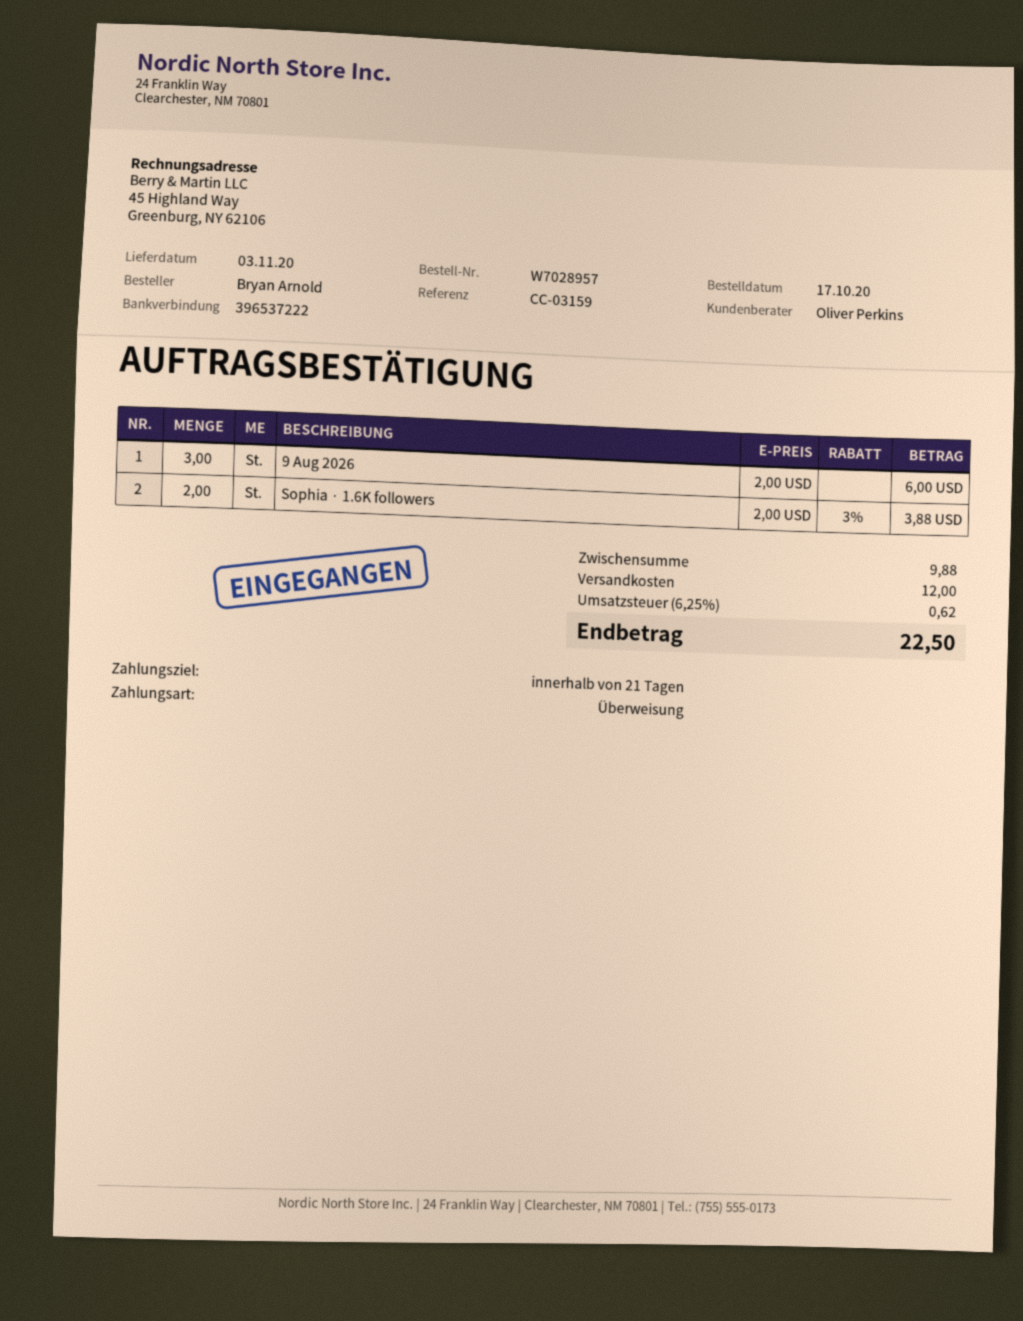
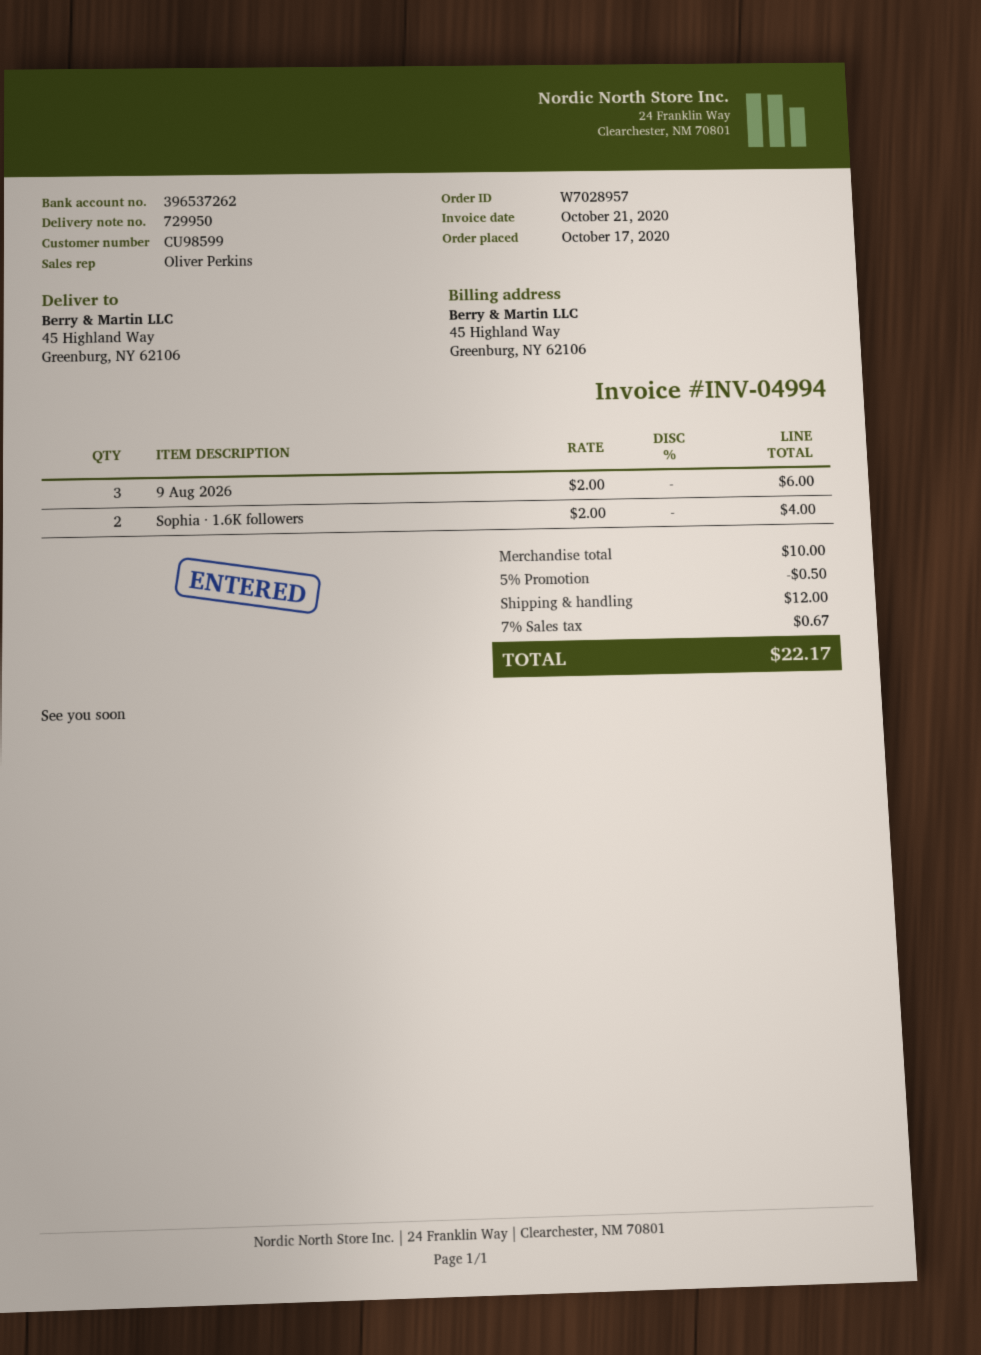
bank account: 396537222 -> 396537262
Sophia · 1.6K followers: 2 x 2.00 - 3% = 3.88 -> 2 x 2.00 = 4.00
subtotal: 9.88 -> 10.00
discount: none -> 5% = 0.50
tax: 6.25% = 0.62 -> 7% = 0.67
total: 22.50 -> 22.17

